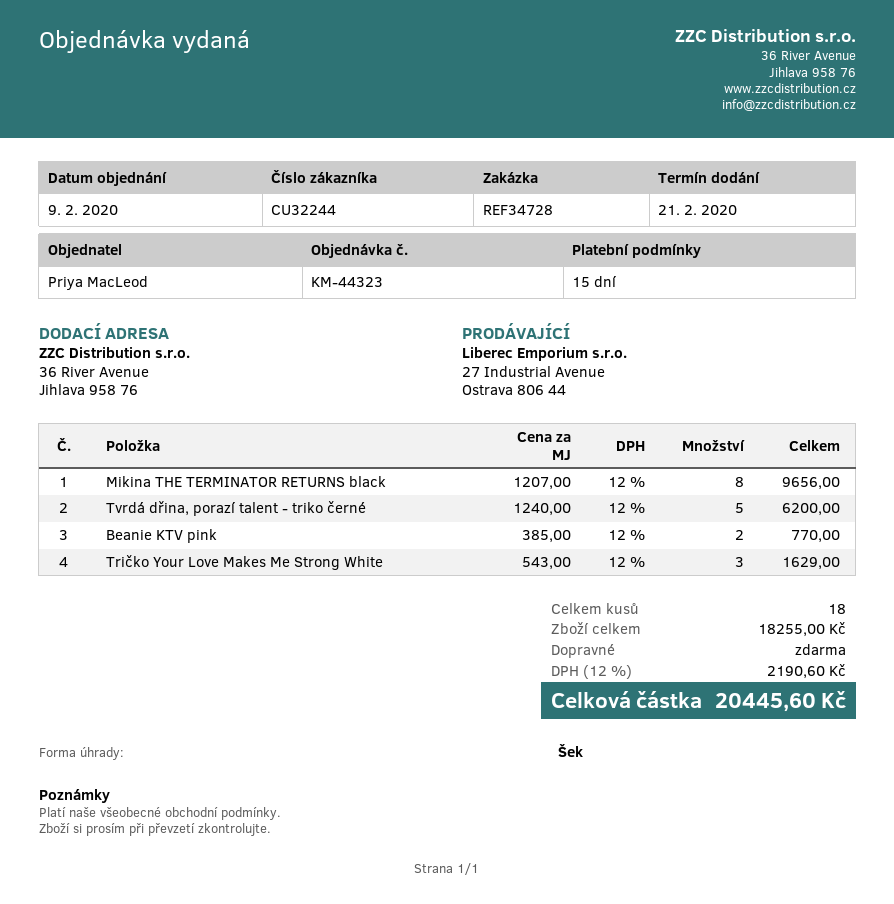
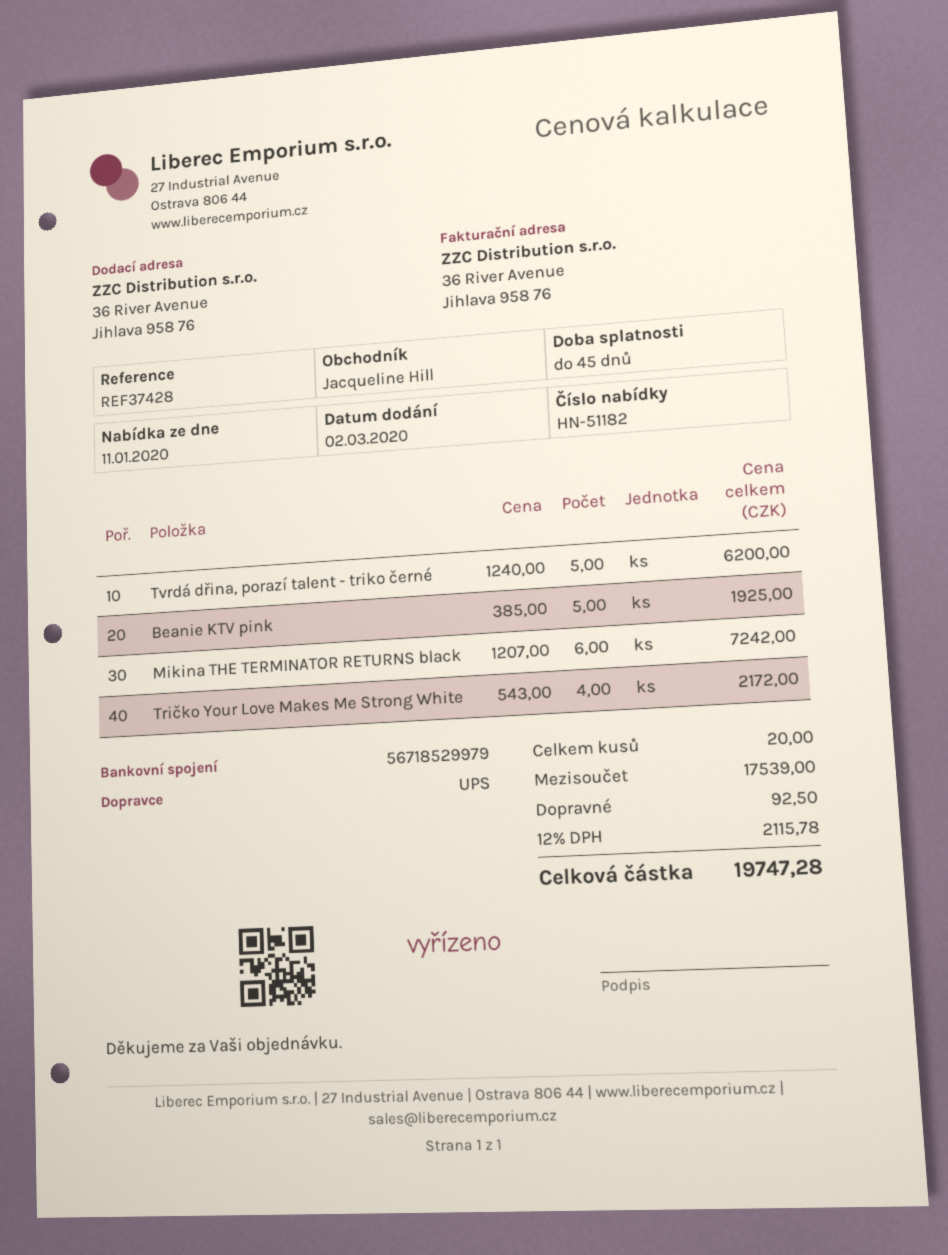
delivery date: 2020-02-21 -> 2020-03-02
payment terms: 15 days -> 45 days
reference: REF34728 -> REF37428
Mikina THE TERMINATOR RETURNS black: 8 x 1207.00 = 9656.00 -> 6 x 1207.00 = 7242.00
Beanie KTV pink: 2 x 385.00 = 770.00 -> 5 x 385.00 = 1925.00
Tričko Your Love Makes Me Strong White: 3 x 543.00 = 1629.00 -> 4 x 543.00 = 2172.00
total quantity: 18 -> 20
subtotal: 18255.00 -> 17539.00
shipping: 0.00 -> 92.50
tax: 12% = 2190.60 -> 12% = 2115.78
total: 20445.60 -> 19747.28

